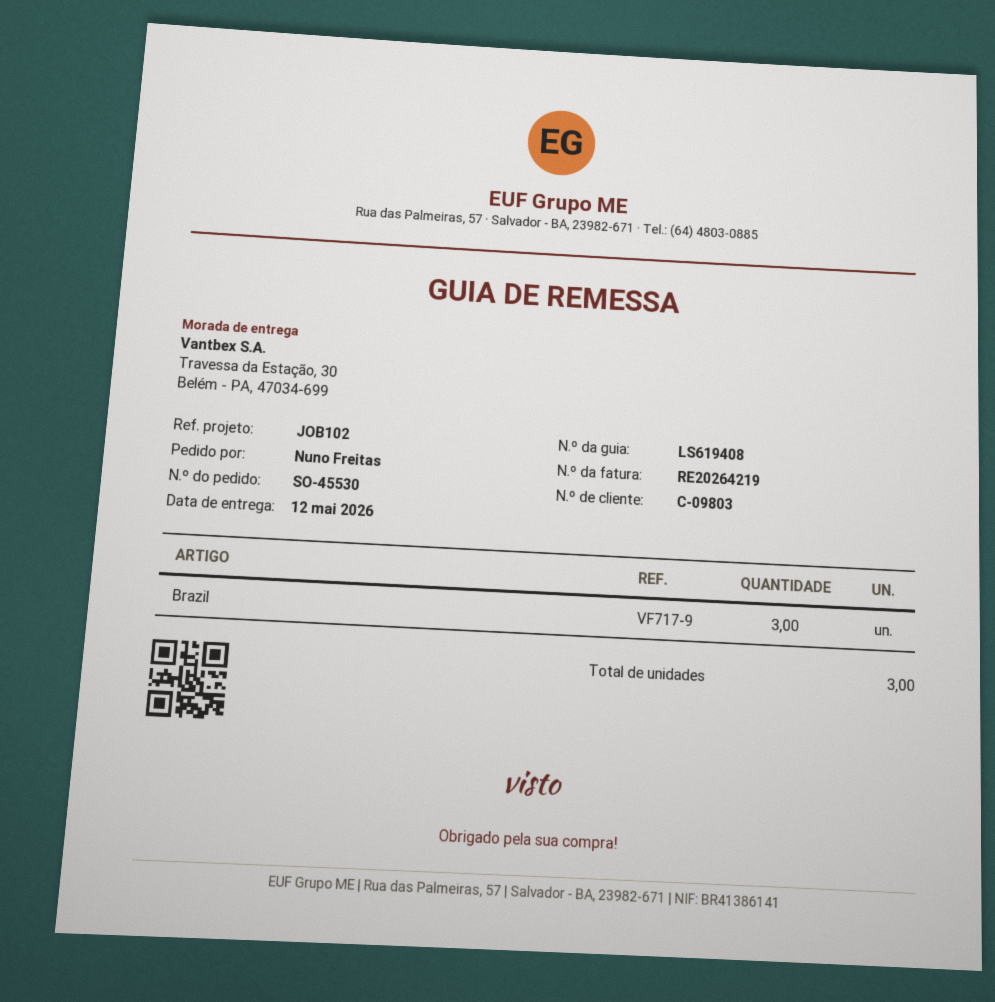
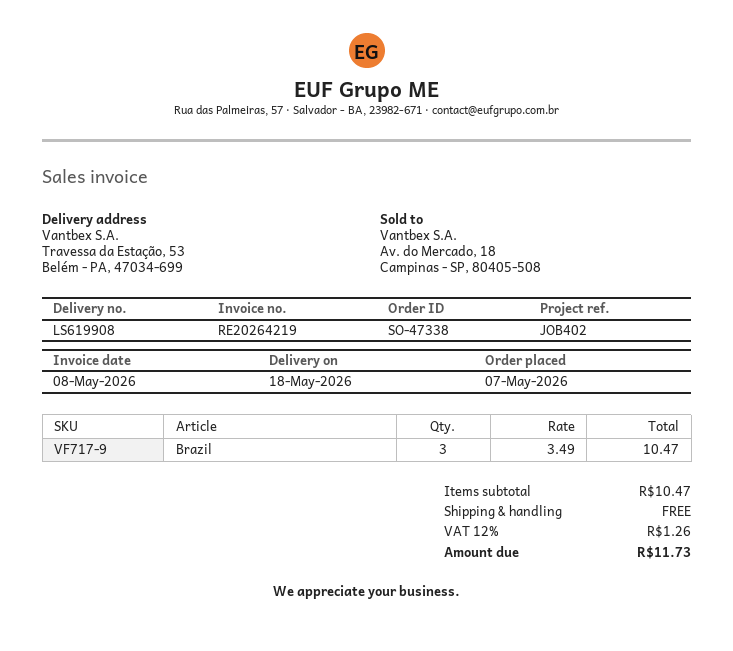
order number: SO-45530 -> SO-47338
delivery note number: LS619408 -> LS619908
delivery date: 2026-05-12 -> 2026-05-18
reference: JOB102 -> JOB402
ship to: Travessa da Estação, 30, Belém - PA, 47034-699 -> Travessa da Estação, 53, Belém - PA, 47034-699

